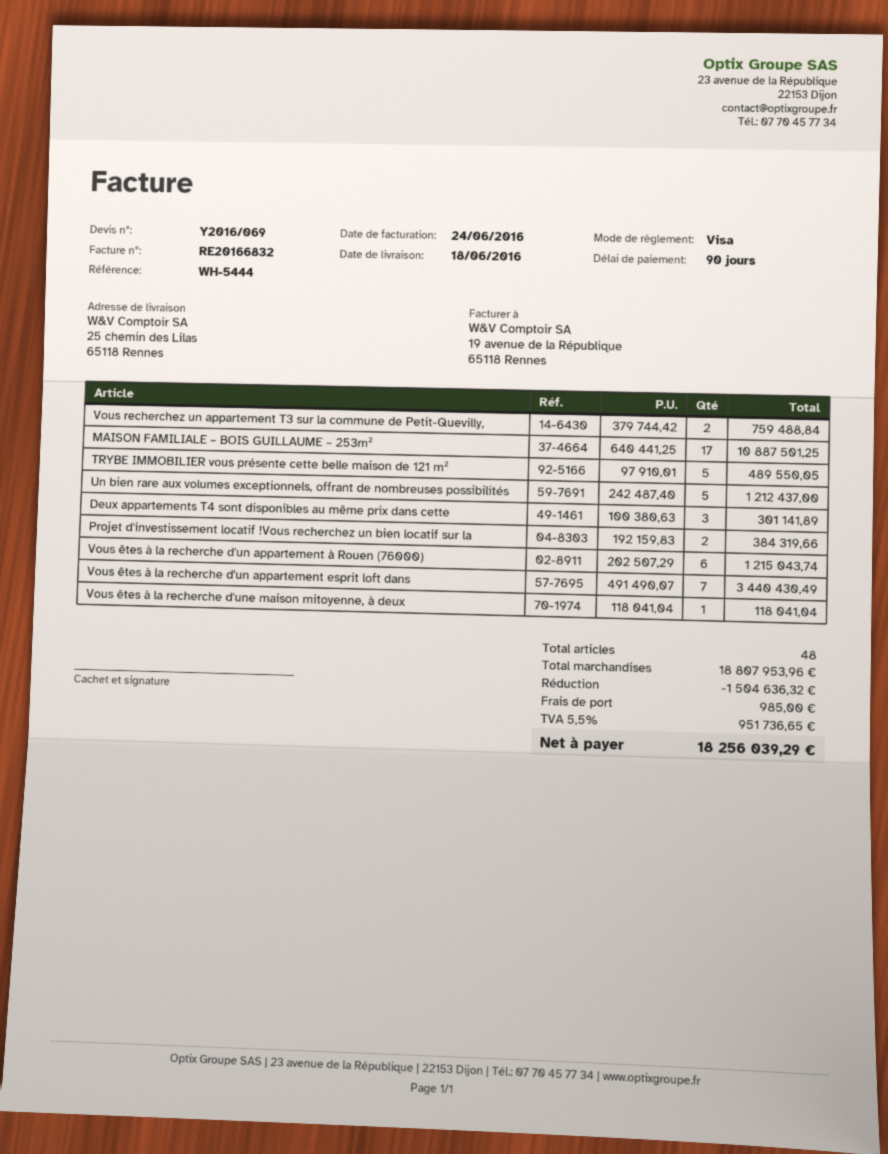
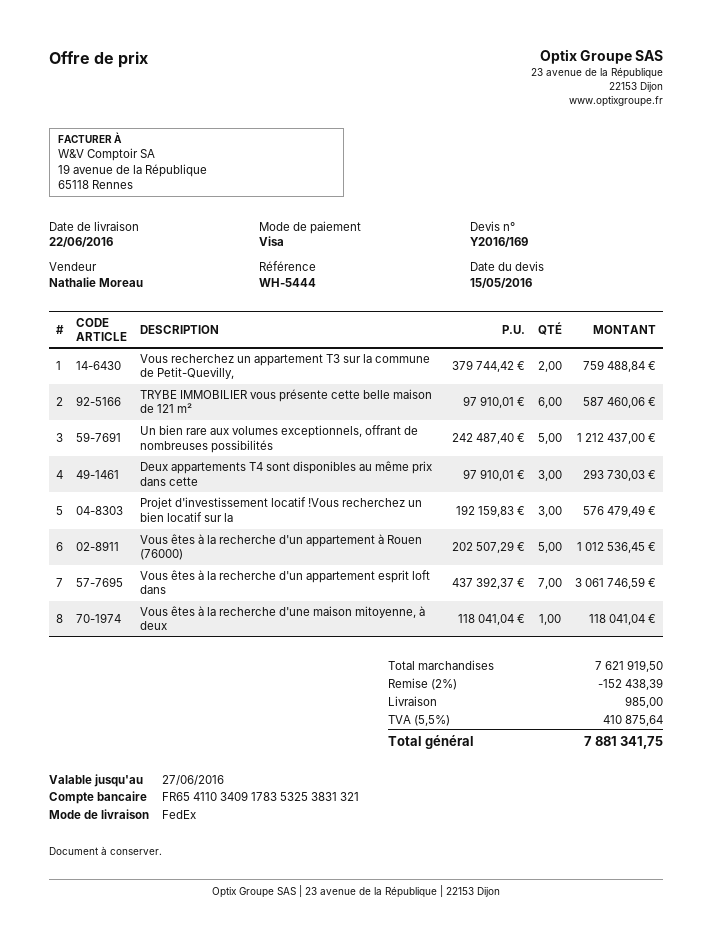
quote number: Y2016/069 -> Y2016/169
delivery date: 2016-06-18 -> 2016-06-22
MAISON FAMILIALE – BOIS GUILLAUME – 253m²: 17 x 640441.25 = 10887501.25 -> none
TRYBE IMMOBILIER vous présente cette belle maison de 121 m²: 5 x 97910.01 = 489550.05 -> 6 x 97910.01 = 587460.06
Deux appartements T4 sont disponibles au même prix dans cette: 3 x 100380.63 = 301141.89 -> 3 x 97910.01 = 293730.03
Projet d'investissement locatif !Vous recherchez un bien locatif sur la: 2 x 192159.83 = 384319.66 -> 3 x 192159.83 = 576479.49
Vous êtes à la recherche d'un appartement à Rouen (76000): 6 x 202507.29 = 1215043.74 -> 5 x 202507.29 = 1012536.45
Vous êtes à la recherche d'un appartement esprit loft dans: 7 x 491490.07 = 3440430.49 -> 7 x 437392.37 = 3061746.59
subtotal: 18807953.96 -> 7621919.50
discount: 1504636.32 -> 152438.39
tax: 5.5% = 951736.65 -> 5.5% = 410875.64
total: 18256039.29 -> 7881341.75

